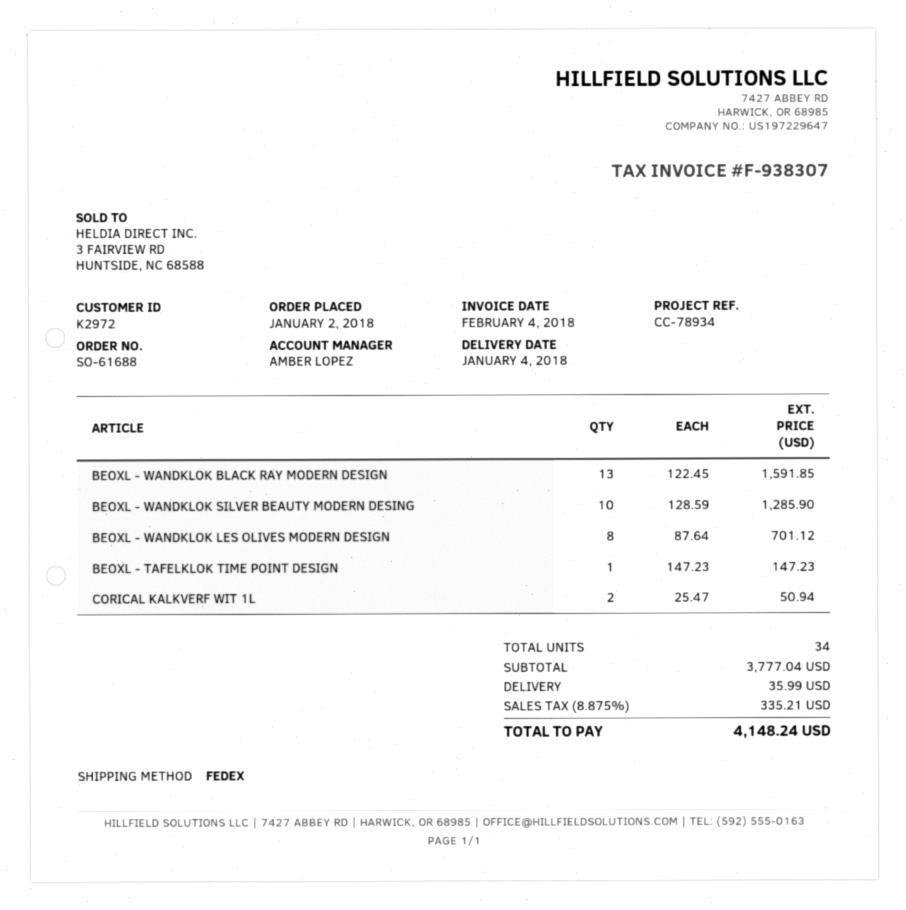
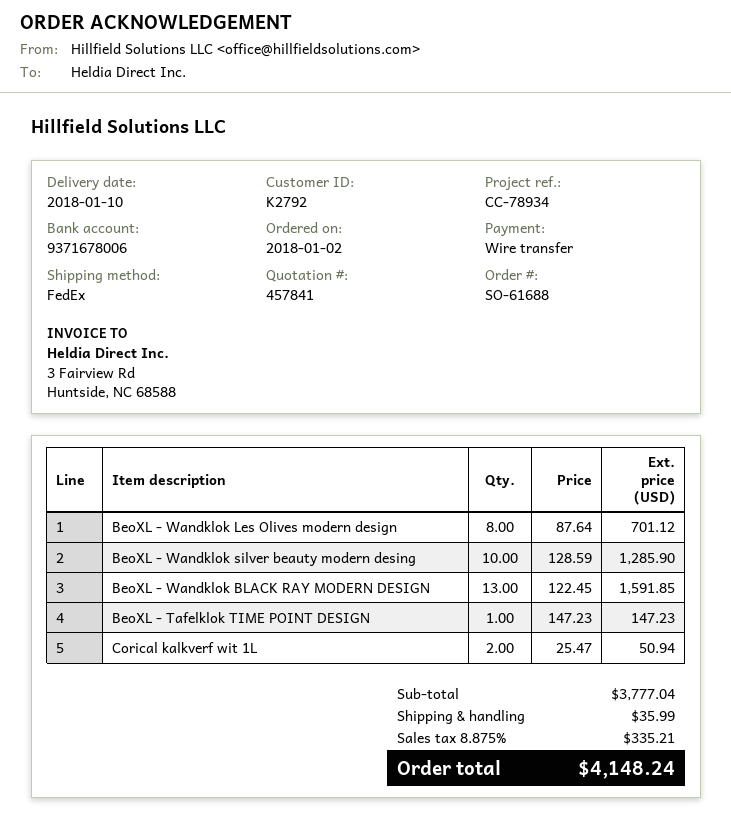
delivery date: 2018-01-04 -> 2018-01-10
customer number: K2972 -> K2792

